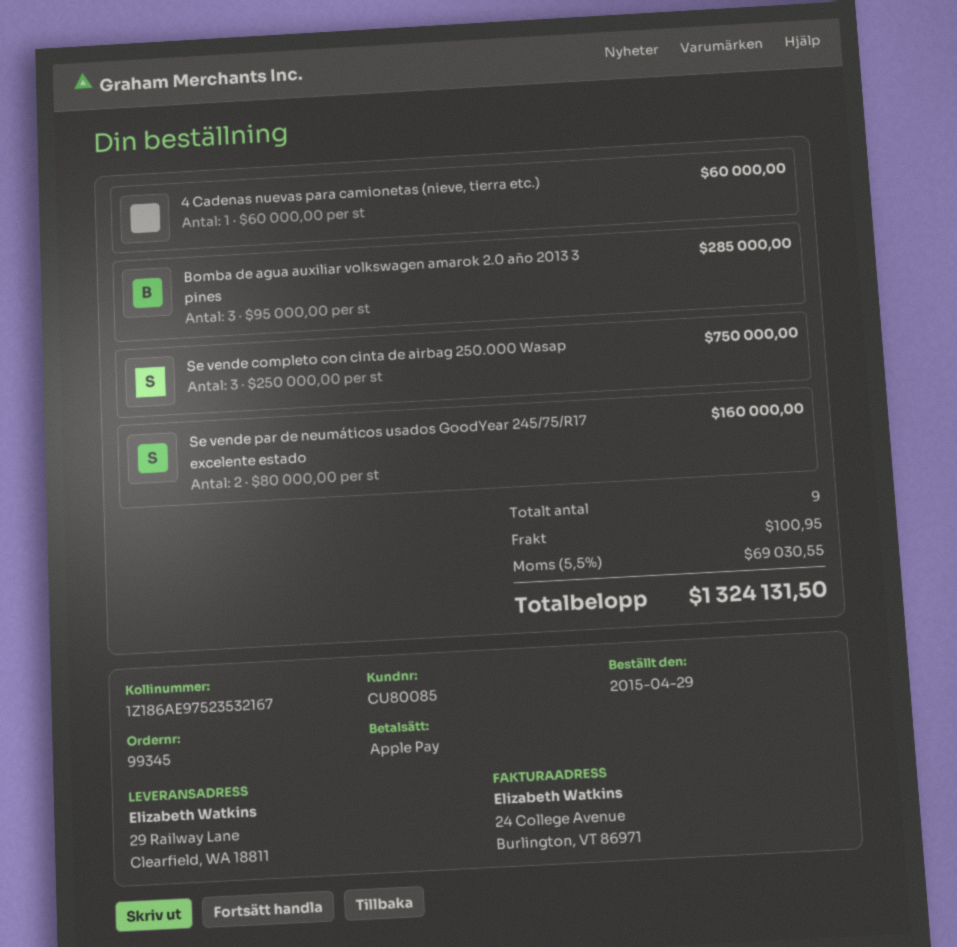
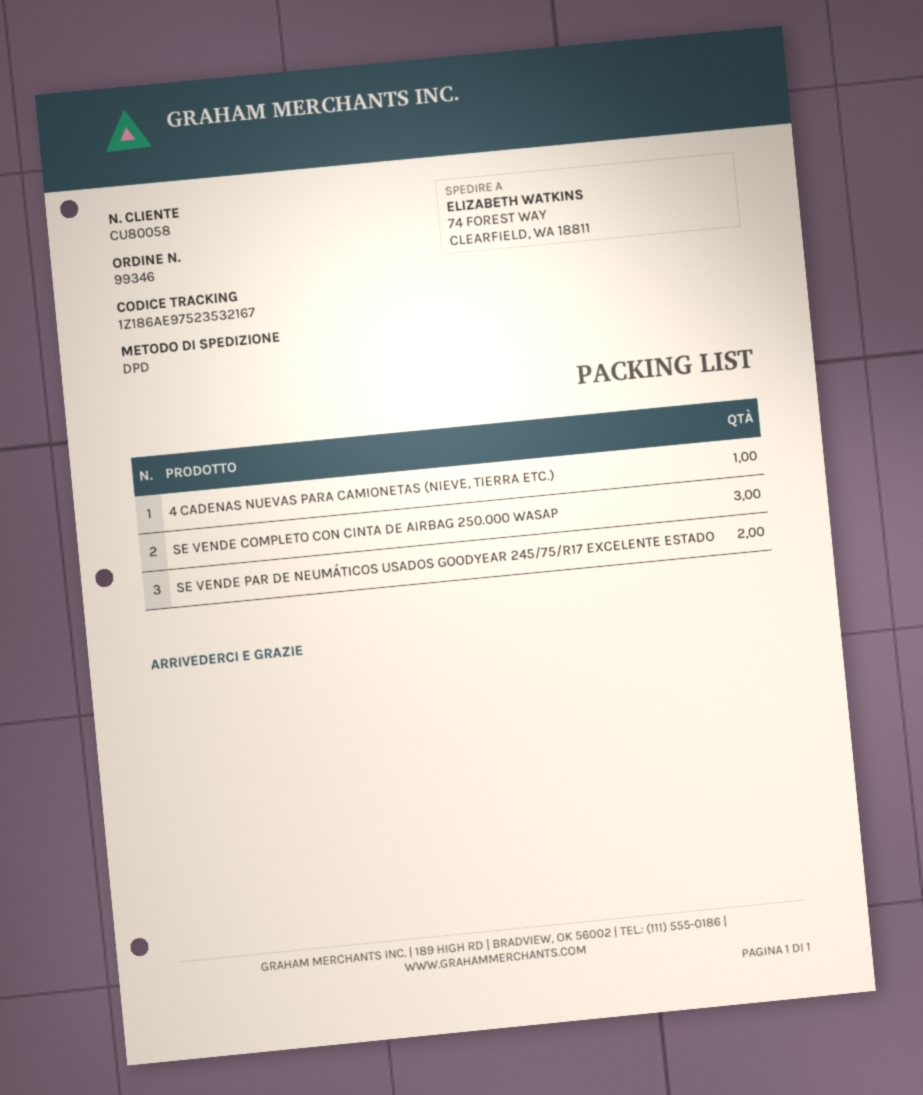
order number: 99345 -> 99346
customer number: CU80085 -> CU80058
ship to: 29 Railway Lane, Clearfield, WA 18811 -> 74 FOREST WAY, CLEARFIELD, WA 18811
Bomba de agua auxiliar volkswagen amarok 2.0 año 2013 3 pines: 3 -> none

